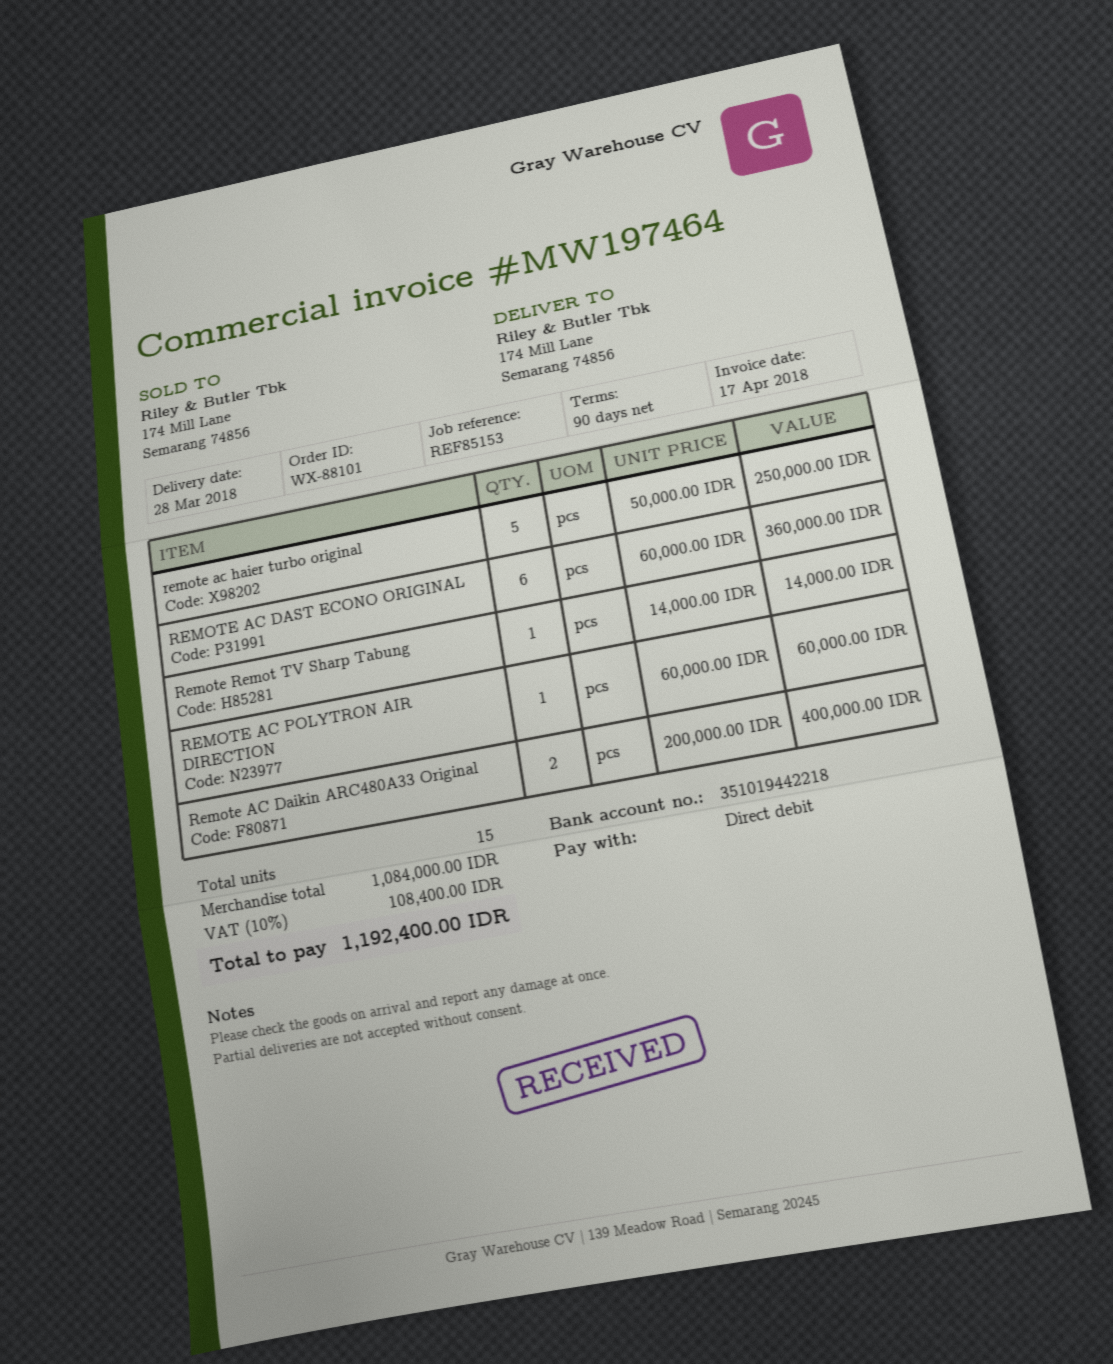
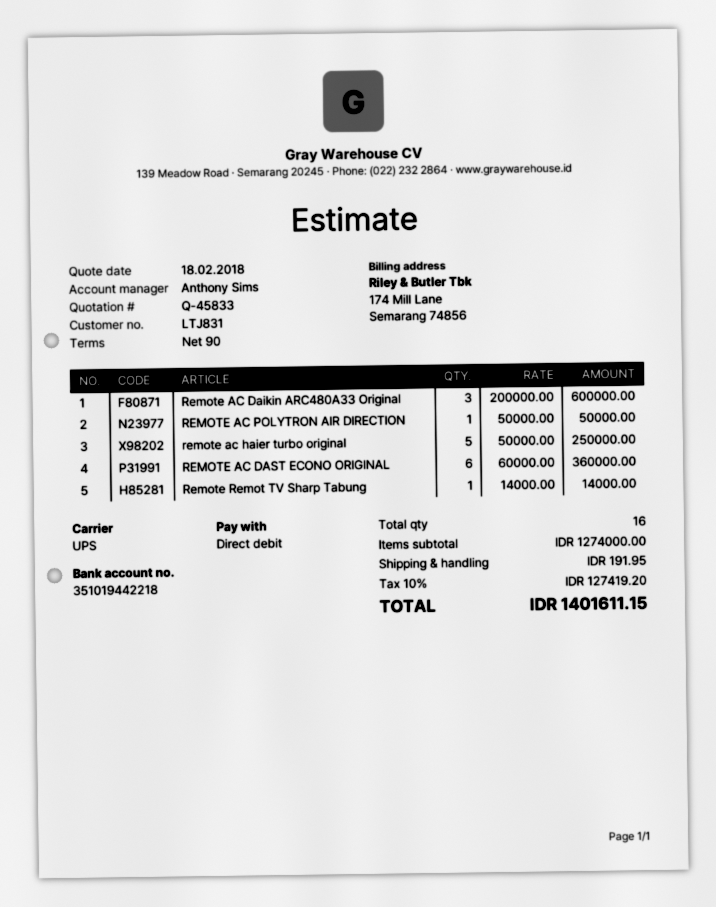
REMOTE AC POLYTRON AIR DIRECTION: 1 x 60000.00 = 60000.00 -> 1 x 50000.00 = 50000.00
Remote AC Daikin ARC480A33 Original: 2 x 200000.00 = 400000.00 -> 3 x 200000.00 = 600000.00
total quantity: 15 -> 16
subtotal: 1084000.00 -> 1274000.00
shipping: none -> 191.95
tax: 10% = 108400.00 -> 10% = 127419.20
total: 1192400.00 -> 1401611.15

